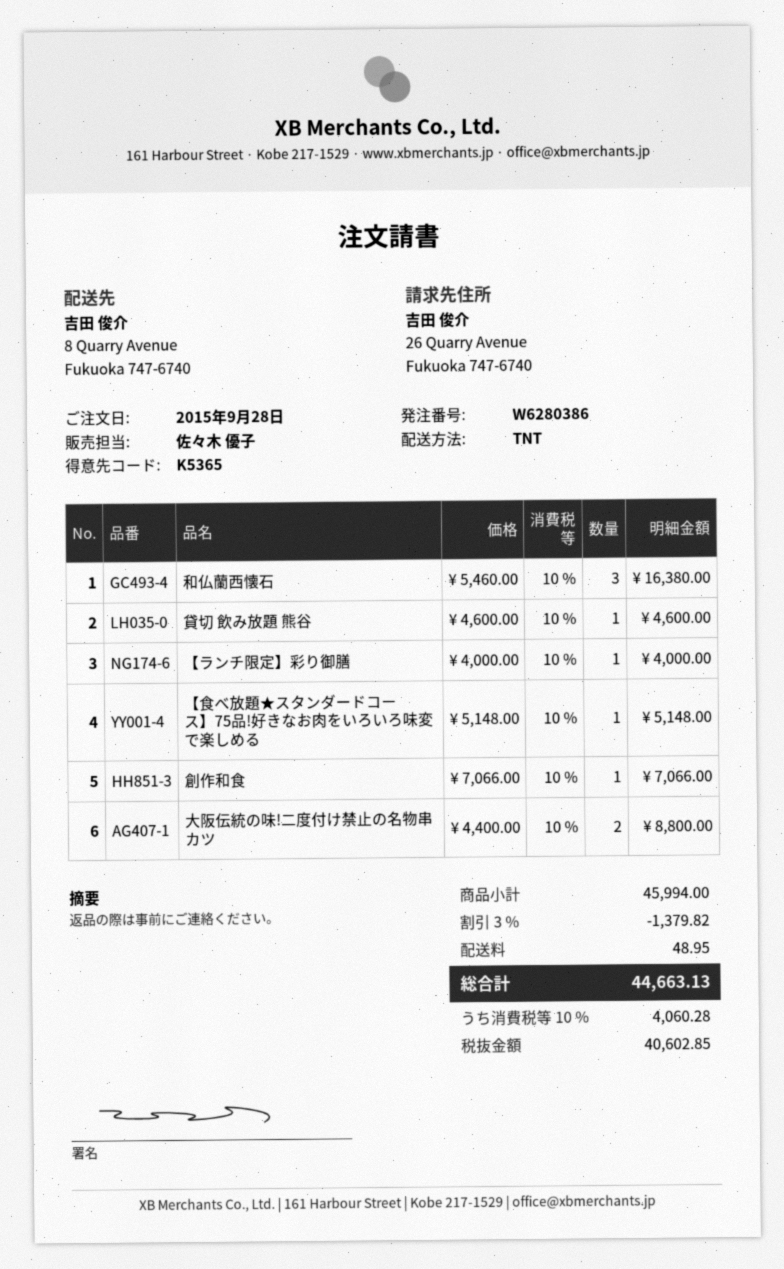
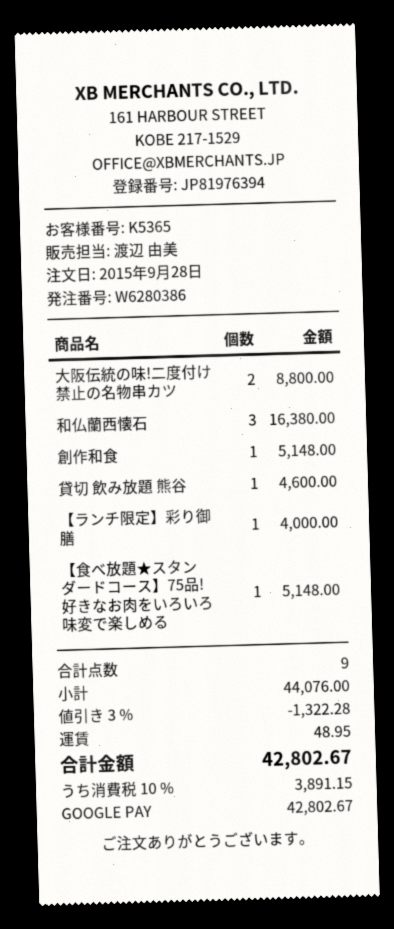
sales rep: 佐々木 優子 -> 渡辺 由美
創作和食: 1 for 7066.00 -> 1 for 5148.00
subtotal: 45994.00 -> 44076.00
discount: 3% = 1379.82 -> 3% = 1322.28
tax: 10% = 4060.28 -> 10% = 3891.15
total: 44663.13 -> 42802.67

